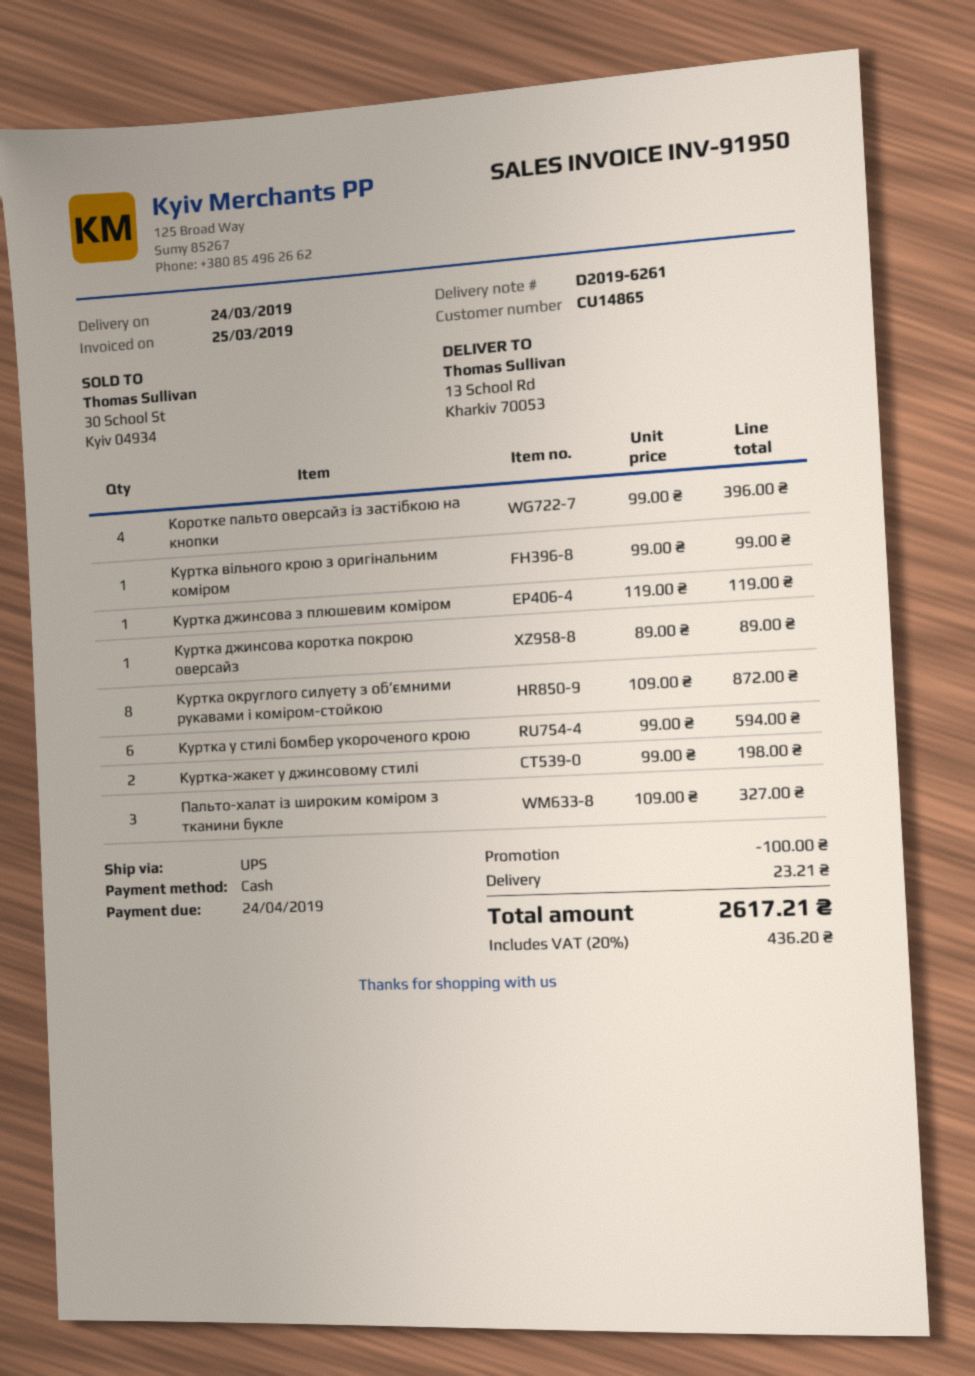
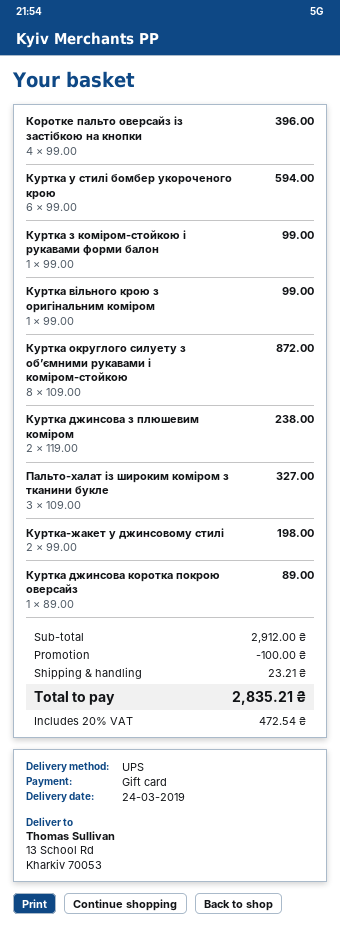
payment method: cash -> gift card
Куртка джинсова з плюшевим коміром: 1 x 119.00 = 119.00 -> 2 x 119.00 = 238.00
Куртка з коміром-стойкою і рукавами форми балон: none -> 1 x 99.00 = 99.00
tax: 20% = 436.20 -> 20% = 472.54
total: 2617.21 -> 2835.21

